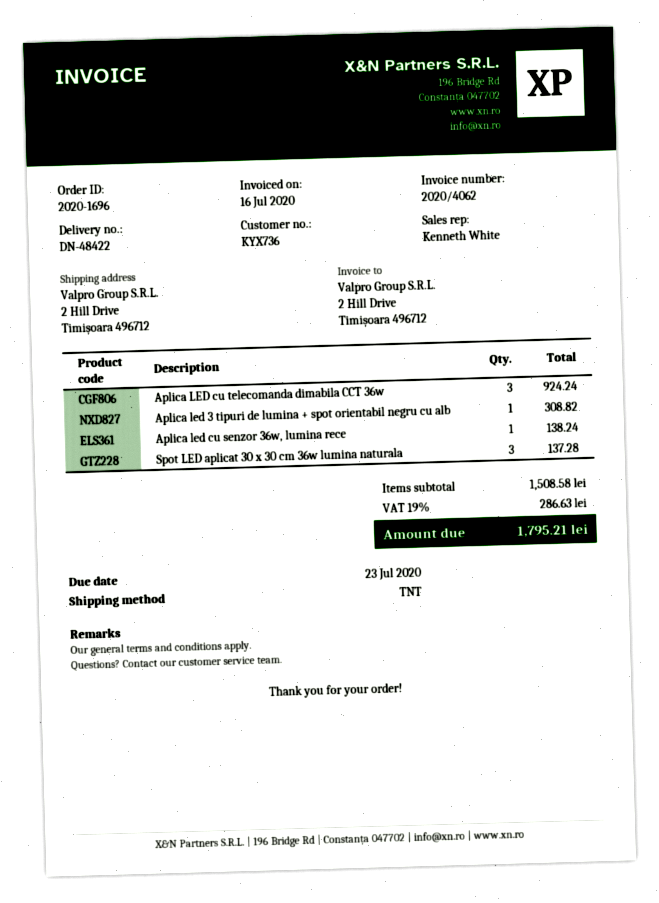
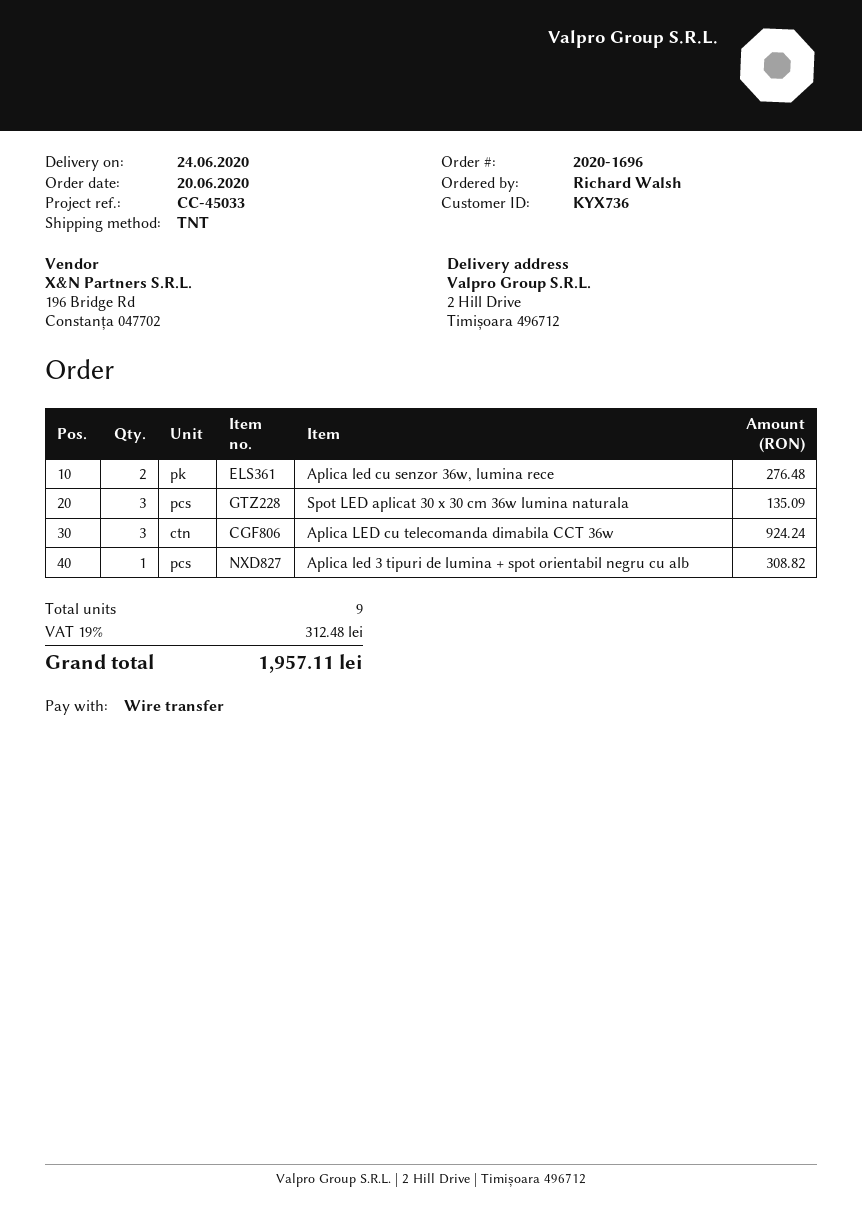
Aplica led cu senzor 36w, lumina rece: 1 for 138.24 -> 2 for 276.48
Spot LED aplicat 30 x 30 cm 36w lumina naturala: 3 for 137.28 -> 3 for 135.09
tax: 19% = 286.63 -> 19% = 312.48
total: 1795.21 -> 1957.11

